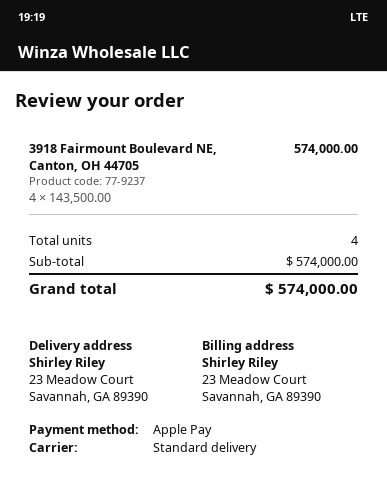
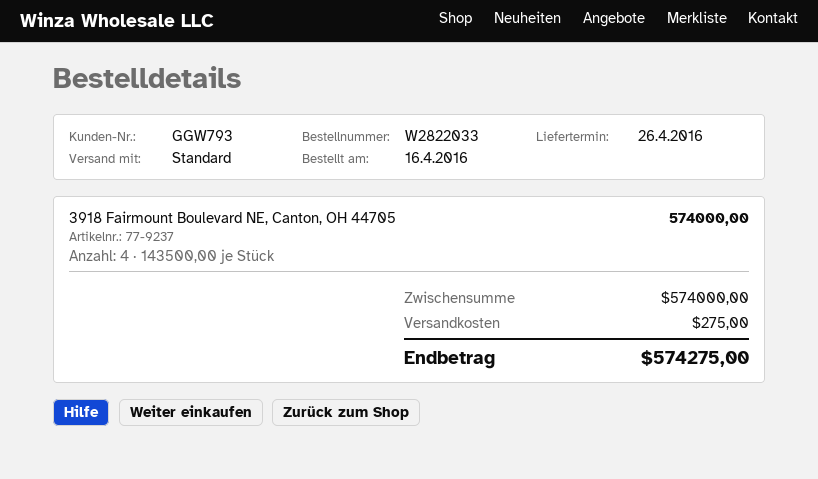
shipping: none -> 275.00
total: 574000.00 -> 574275.00

